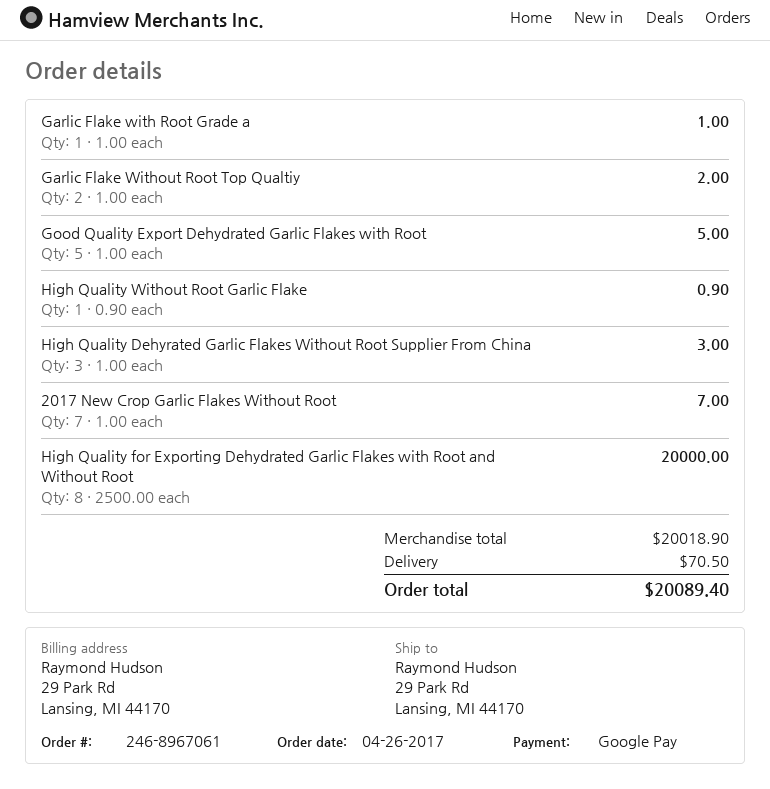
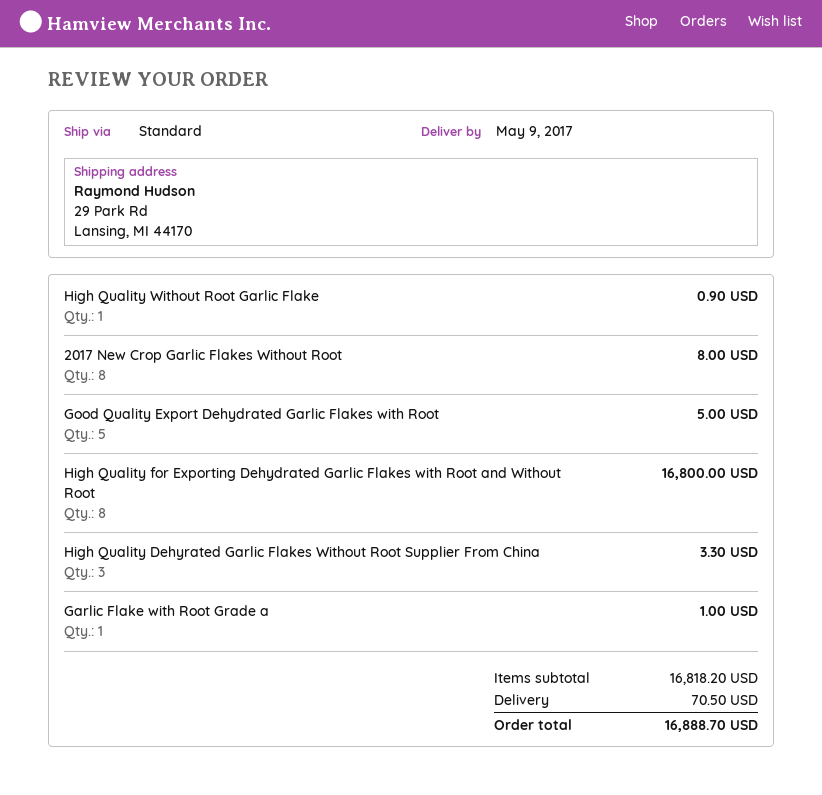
Garlic Flake Without Root Top Qualtiy: 2 for 2.00 -> none
High Quality Dehyrated Garlic Flakes Without Root Supplier From China: 3 for 3.00 -> 3 for 3.30
2017 New Crop Garlic Flakes Without Root: 7 for 7.00 -> 8 for 8.00
High Quality for Exporting Dehydrated Garlic Flakes with Root and Without Root: 8 for 20000.00 -> 8 for 16800.00
subtotal: 20018.90 -> 16818.20
total: 20089.40 -> 16888.70

